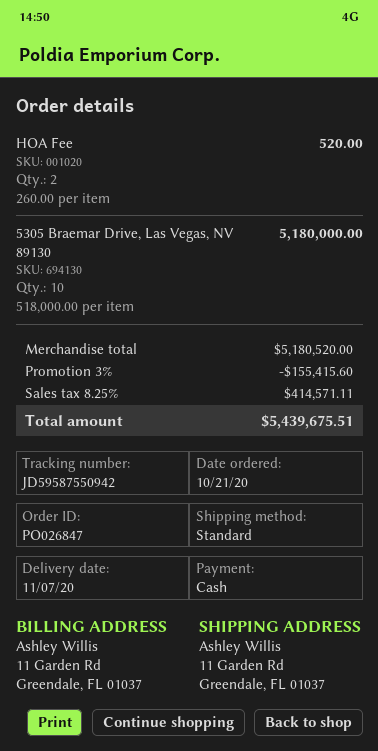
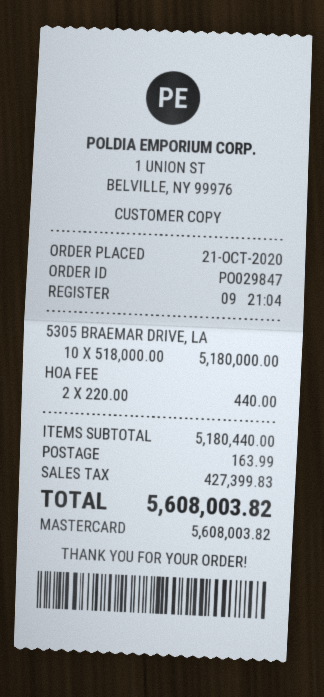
order number: PO026847 -> PO029847
payment method: cash -> Mastercard
HOA Fee: 2 x 260.00 = 520.00 -> 2 x 220.00 = 440.00
subtotal: 5180520.00 -> 5180440.00
discount: 3% = 155415.60 -> none
shipping: none -> 163.99
tax: 414571.11 -> 427399.83
total: 5439675.51 -> 5608003.82

